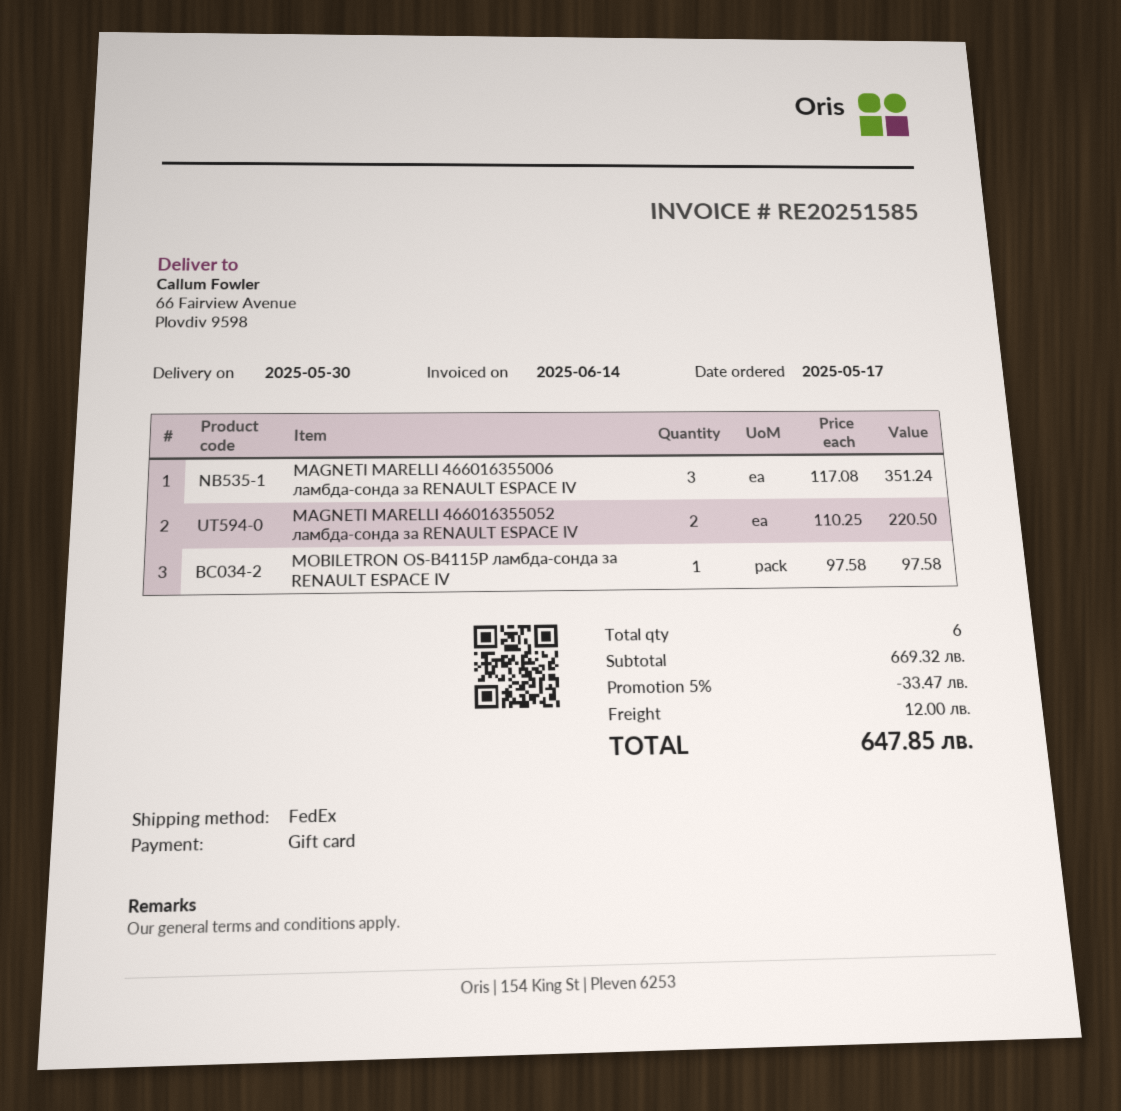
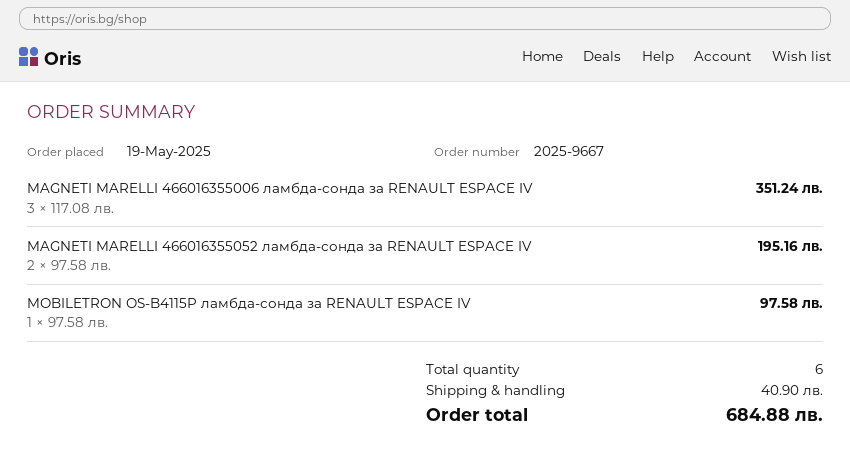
order date: 2025-05-17 -> 2025-05-19
MAGNETI MARELLI 466016355052 ламбда-сонда за RENAULT ESPACE IV: 2 x 110.25 = 220.50 -> 2 x 97.58 = 195.16
discount: 5% = 33.47 -> none
shipping: 12.00 -> 40.90
total: 647.85 -> 684.88

